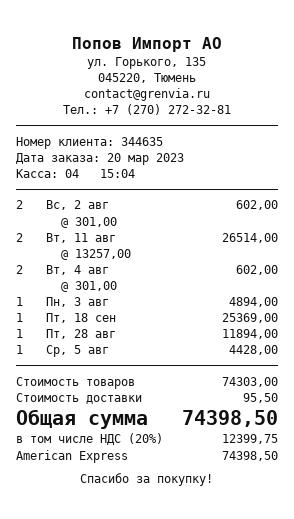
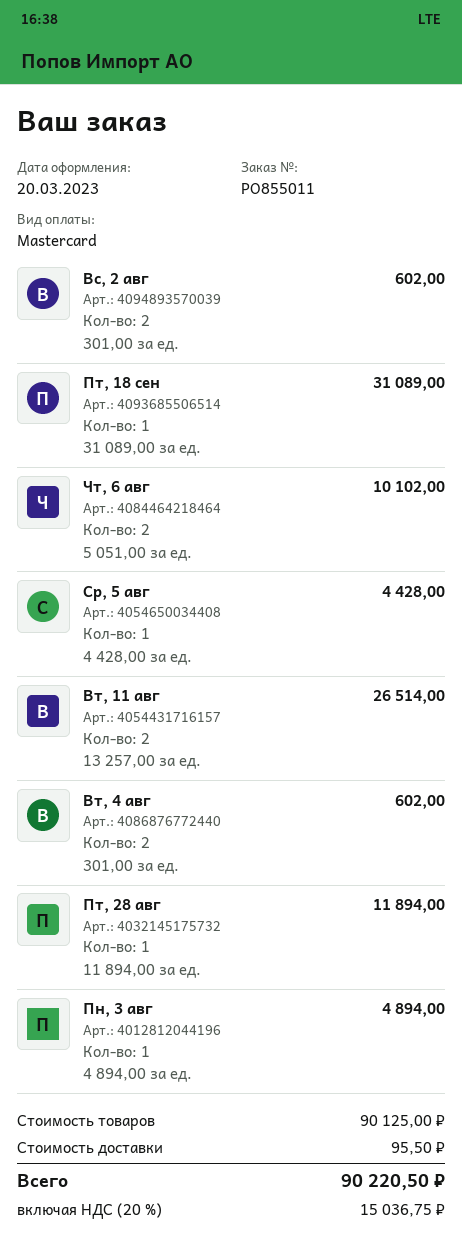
payment method: American Express -> Mastercard
Пт, 18 сен: 1 x 25369.00 = 25369.00 -> 1 x 31089.00 = 31089.00
Чт, 6 авг: none -> 2 x 5051.00 = 10102.00
subtotal: 74303.00 -> 90125.00
tax: 20% = 12399.75 -> 20% = 15036.75
total: 74398.50 -> 90220.50

